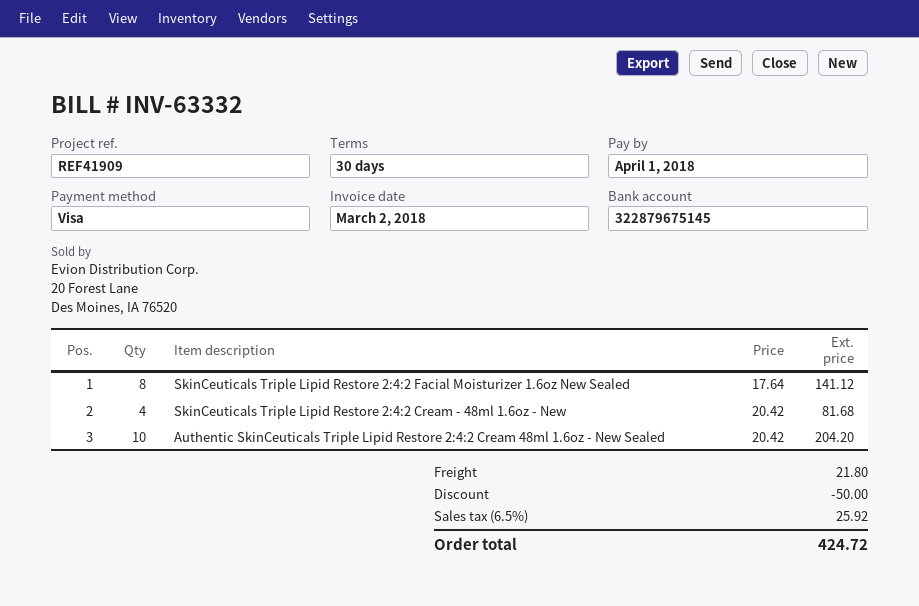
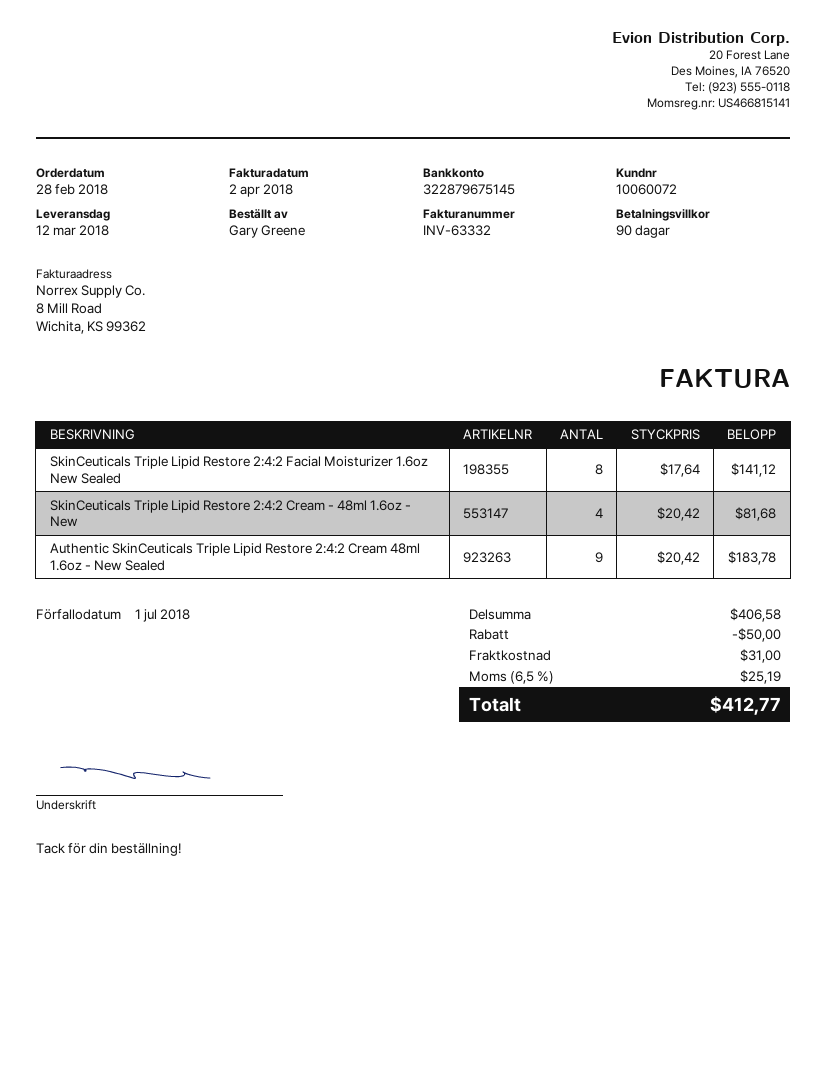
invoice date: 2018-03-02 -> 2018-04-02
payment terms: 30 days -> 90 days
due date: 2018-04-01 -> 2018-07-01
Authentic SkinCeuticals Triple Lipid Restore 2:4:2 Cream 48ml 1.6oz - New Sealed: 10 x 20.42 = 204.20 -> 9 x 20.42 = 183.78
shipping: 21.80 -> 31.00
tax: 6.5% = 25.92 -> 6.5% = 25.19
total: 424.72 -> 412.77

